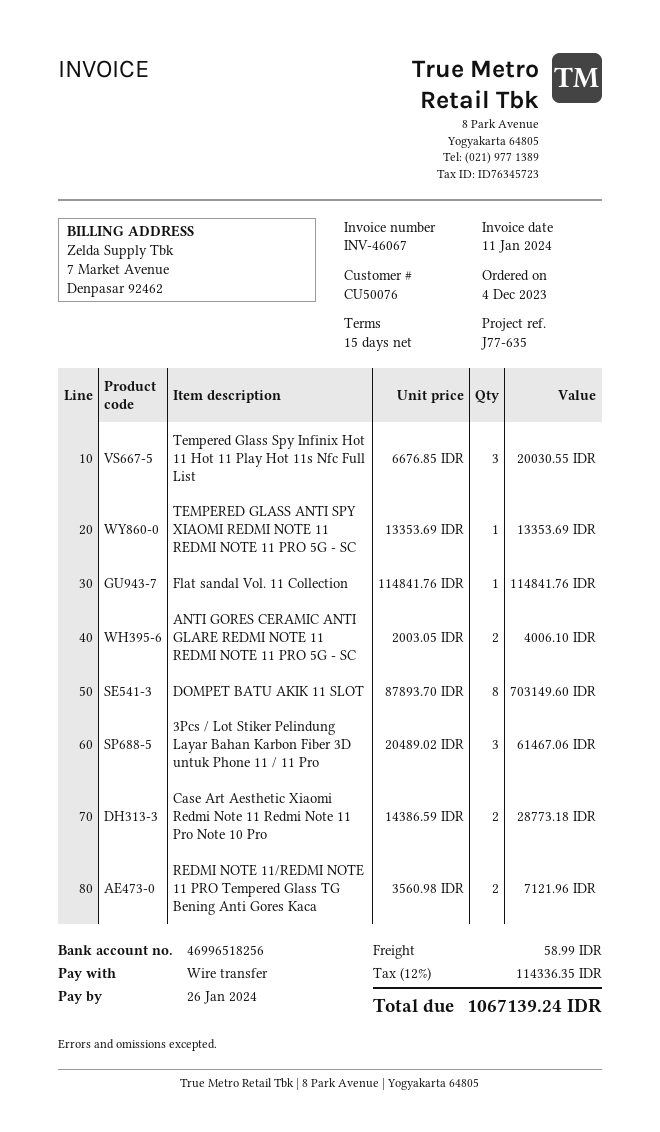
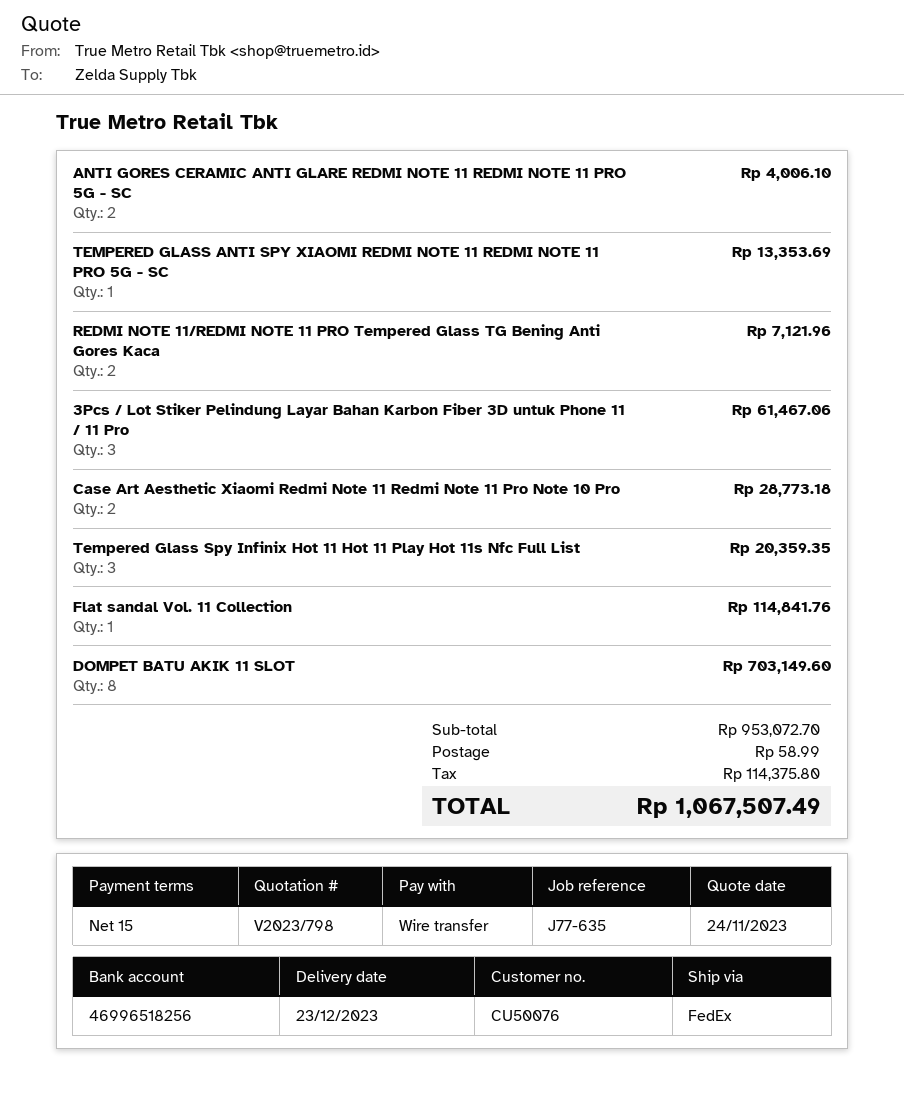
Tempered Glass Spy Infinix Hot 11 Hot 11 Play Hot 11s Nfc Full List: 3 for 20030.55 -> 3 for 20359.35
tax: 114336.35 -> 114375.80
total: 1067139.24 -> 1067507.49

